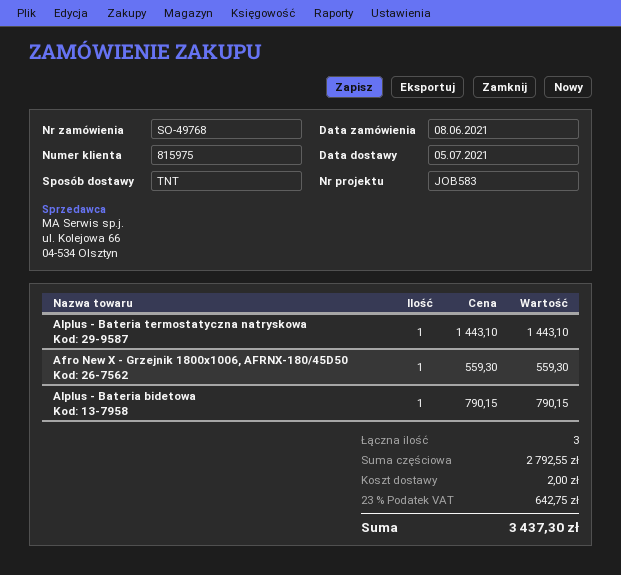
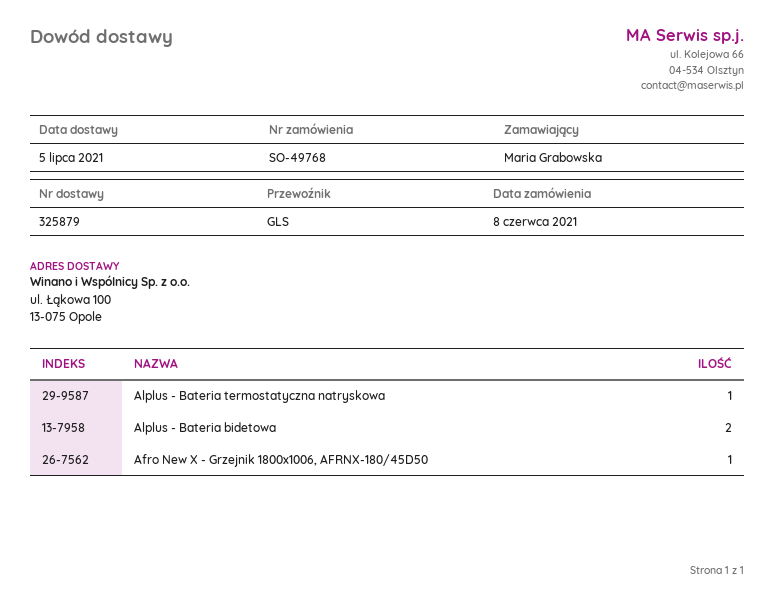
shipping method: TNT -> GLS
Alplus - Bateria bidetowa: 1 -> 2

